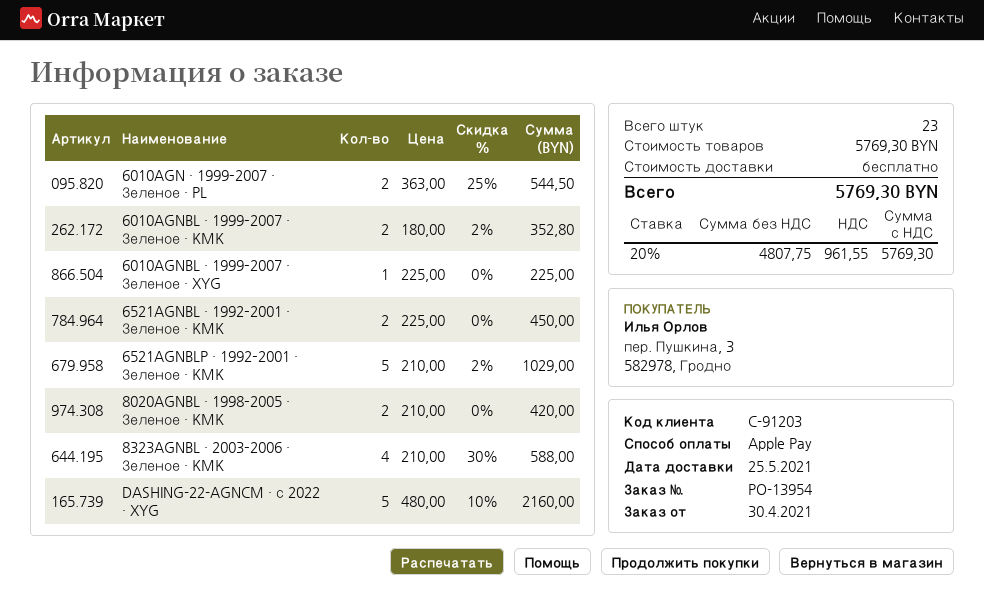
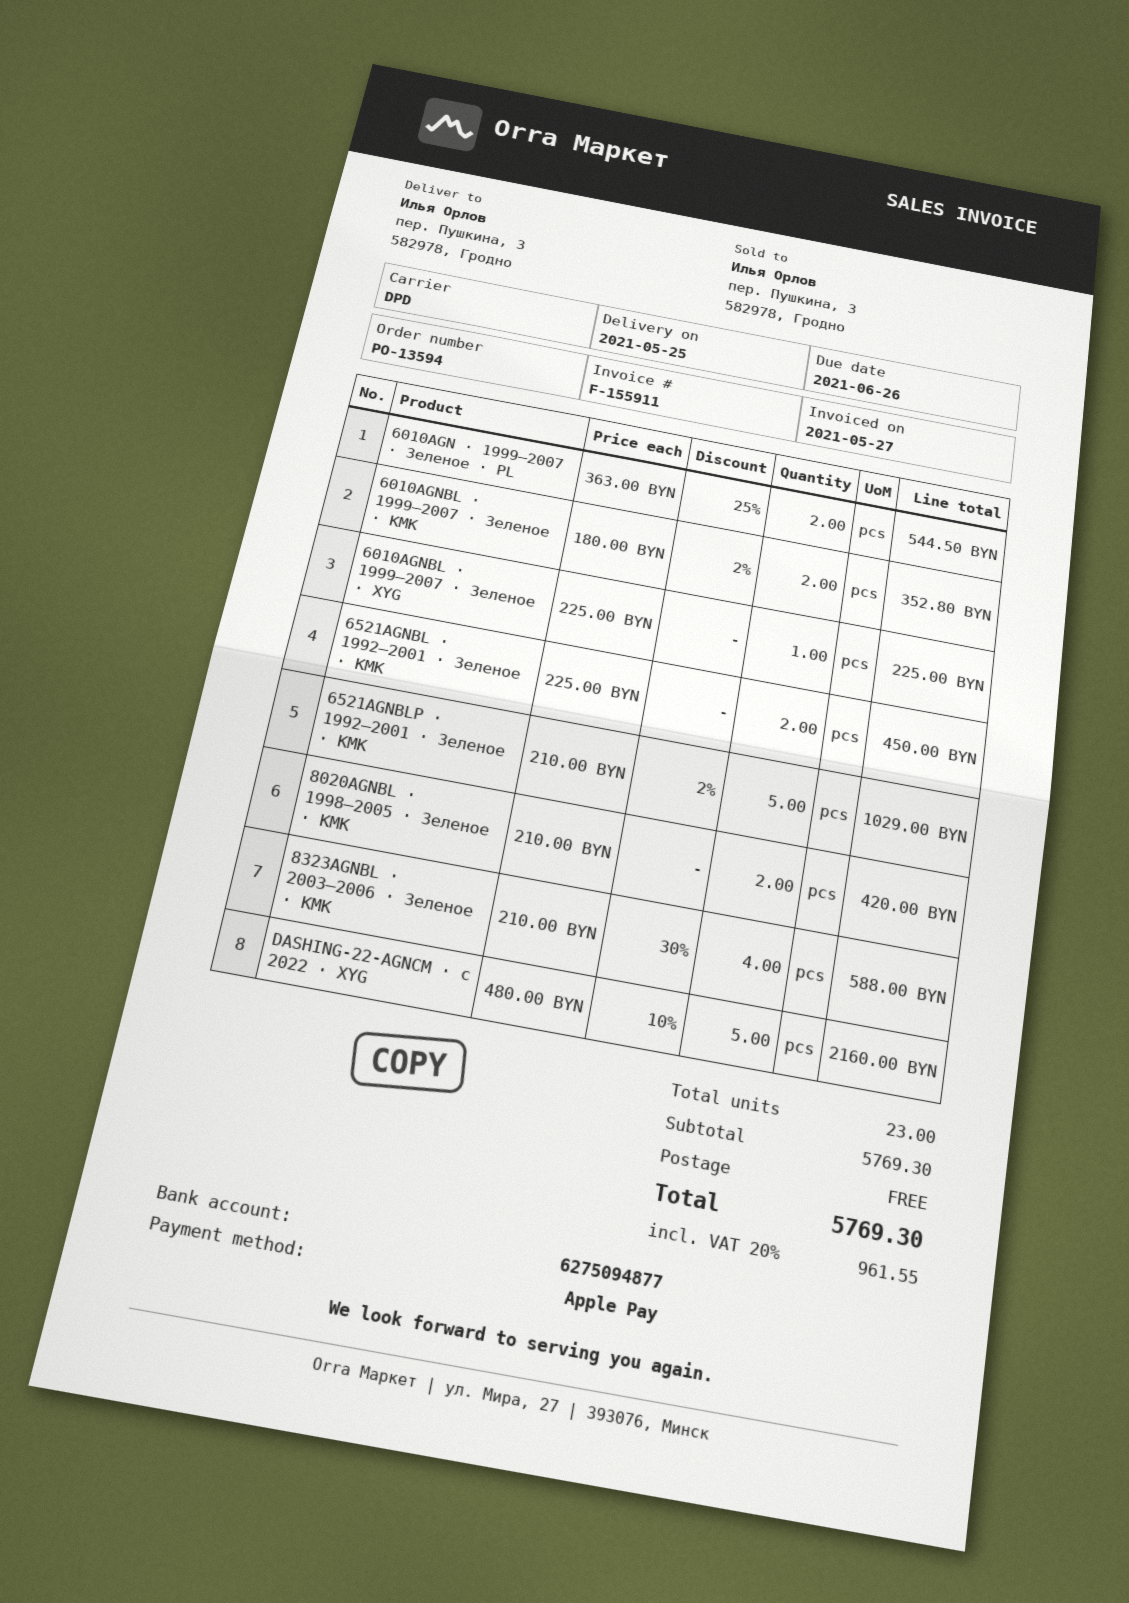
order number: PO-13954 -> PO-13594

